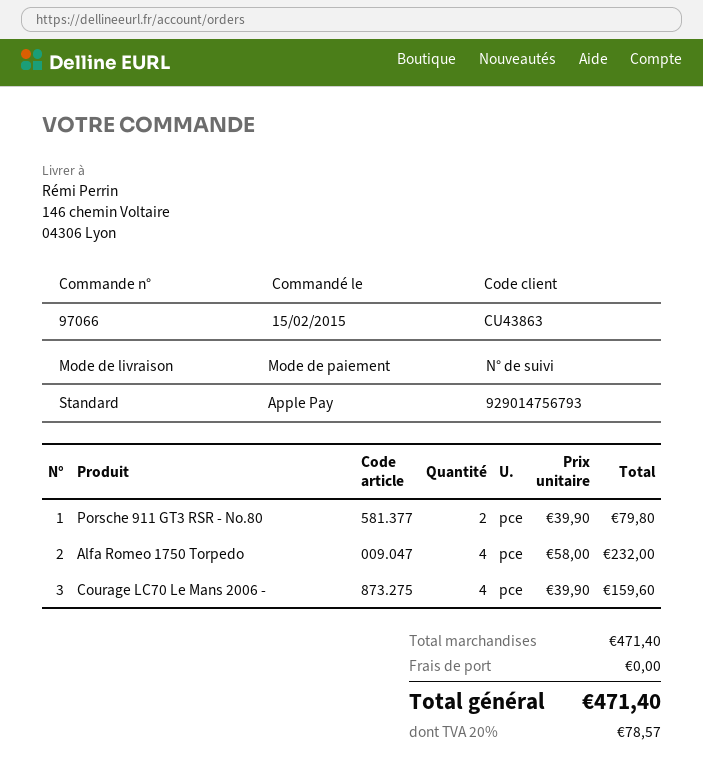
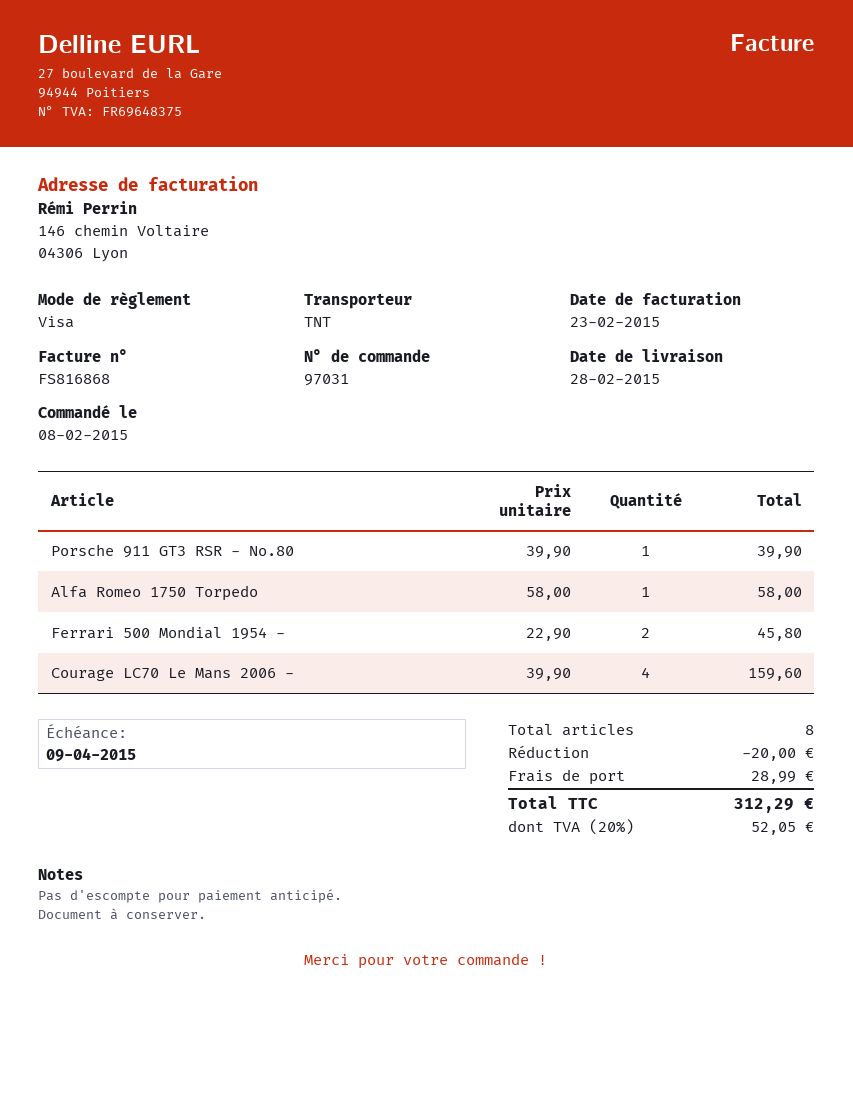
order number: 97066 -> 97031
order date: 2015-02-15 -> 2015-02-08
payment method: Apple Pay -> Visa
shipping method: standard -> TNT
Porsche 911 GT3 RSR - No.80: 2 x 39.90 = 79.80 -> 1 x 39.90 = 39.90
Alfa Romeo 1750 Torpedo: 4 x 58.00 = 232.00 -> 1 x 58.00 = 58.00
Ferrari 500 Mondial 1954 -: none -> 2 x 22.90 = 45.80
discount: none -> 20.00
shipping: 0.00 -> 28.99
tax: 20% = 78.57 -> 20% = 52.05
total: 471.40 -> 312.29

